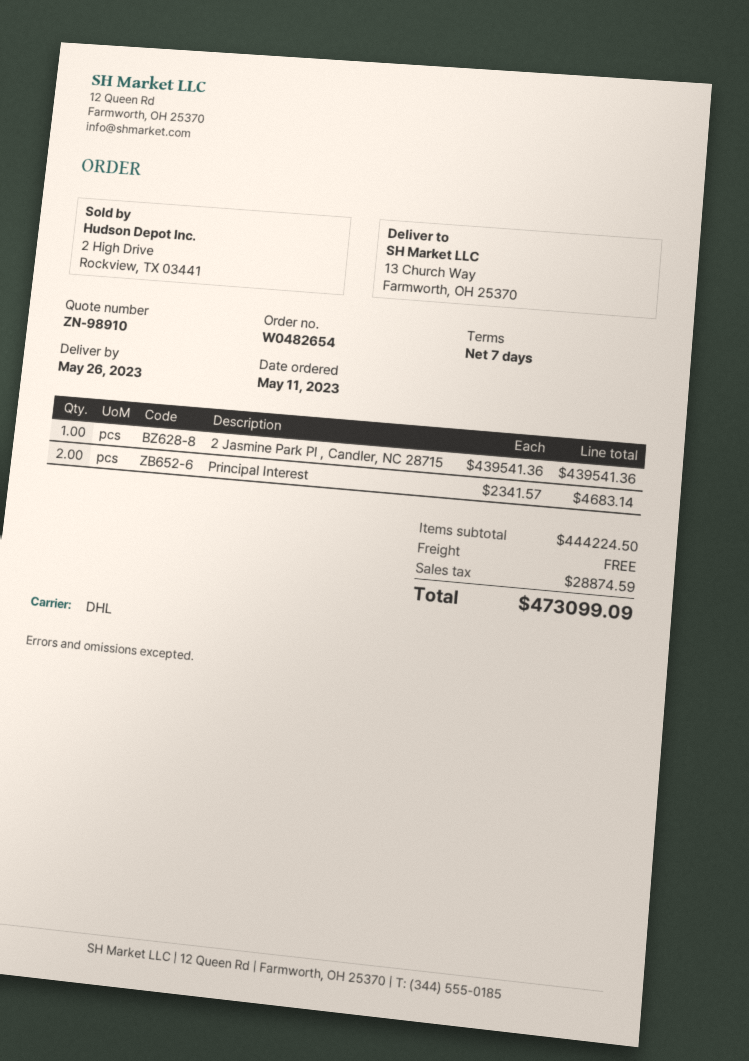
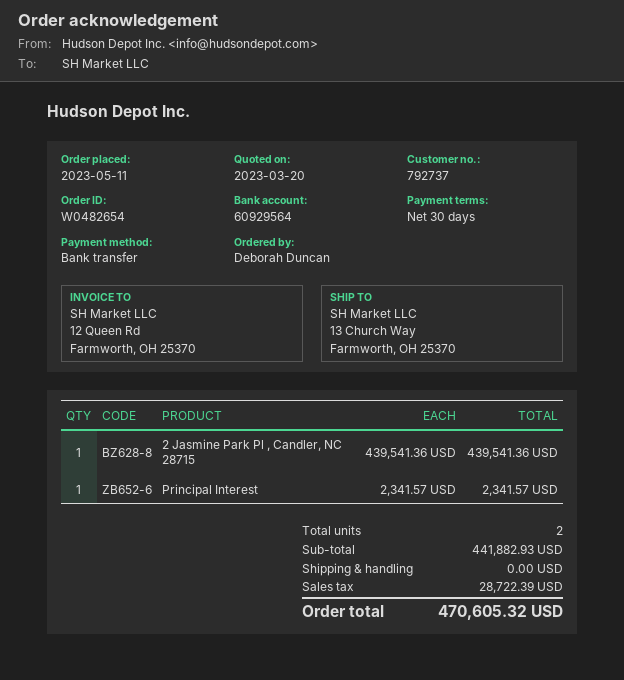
payment terms: 7 days -> 30 days
Principal Interest: 2 x 2341.57 = 4683.14 -> 1 x 2341.57 = 2341.57
subtotal: 444224.50 -> 441882.93
tax: 28874.59 -> 28722.39
total: 473099.09 -> 470605.32

